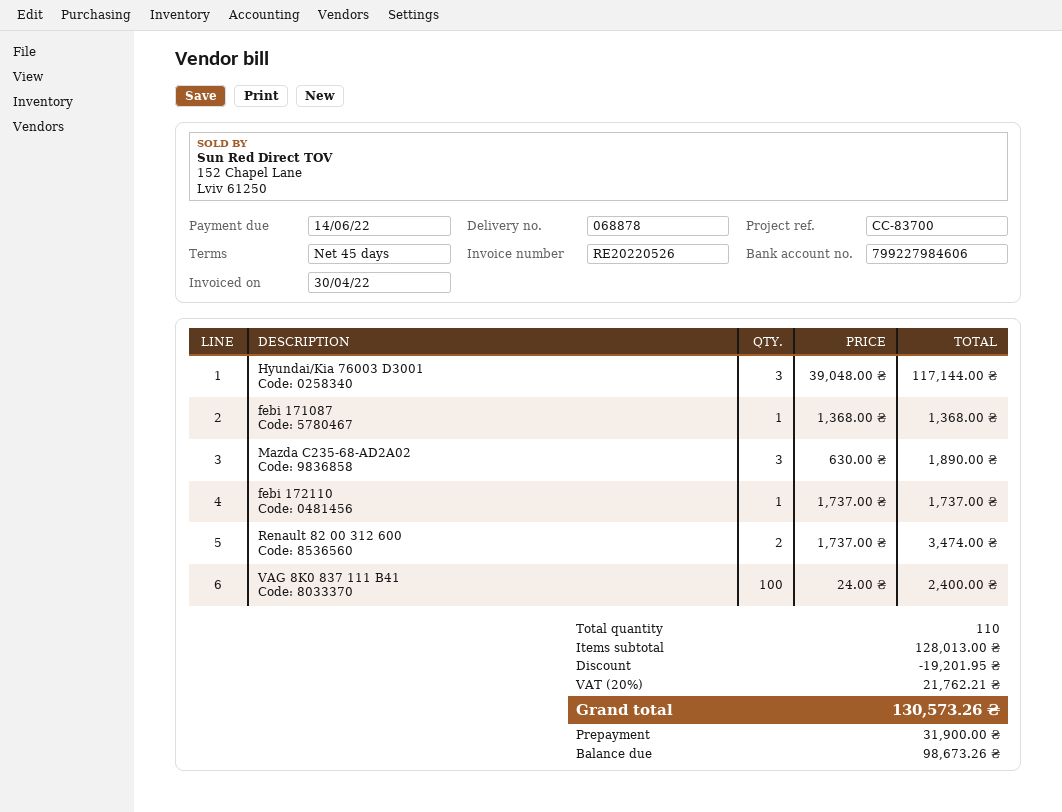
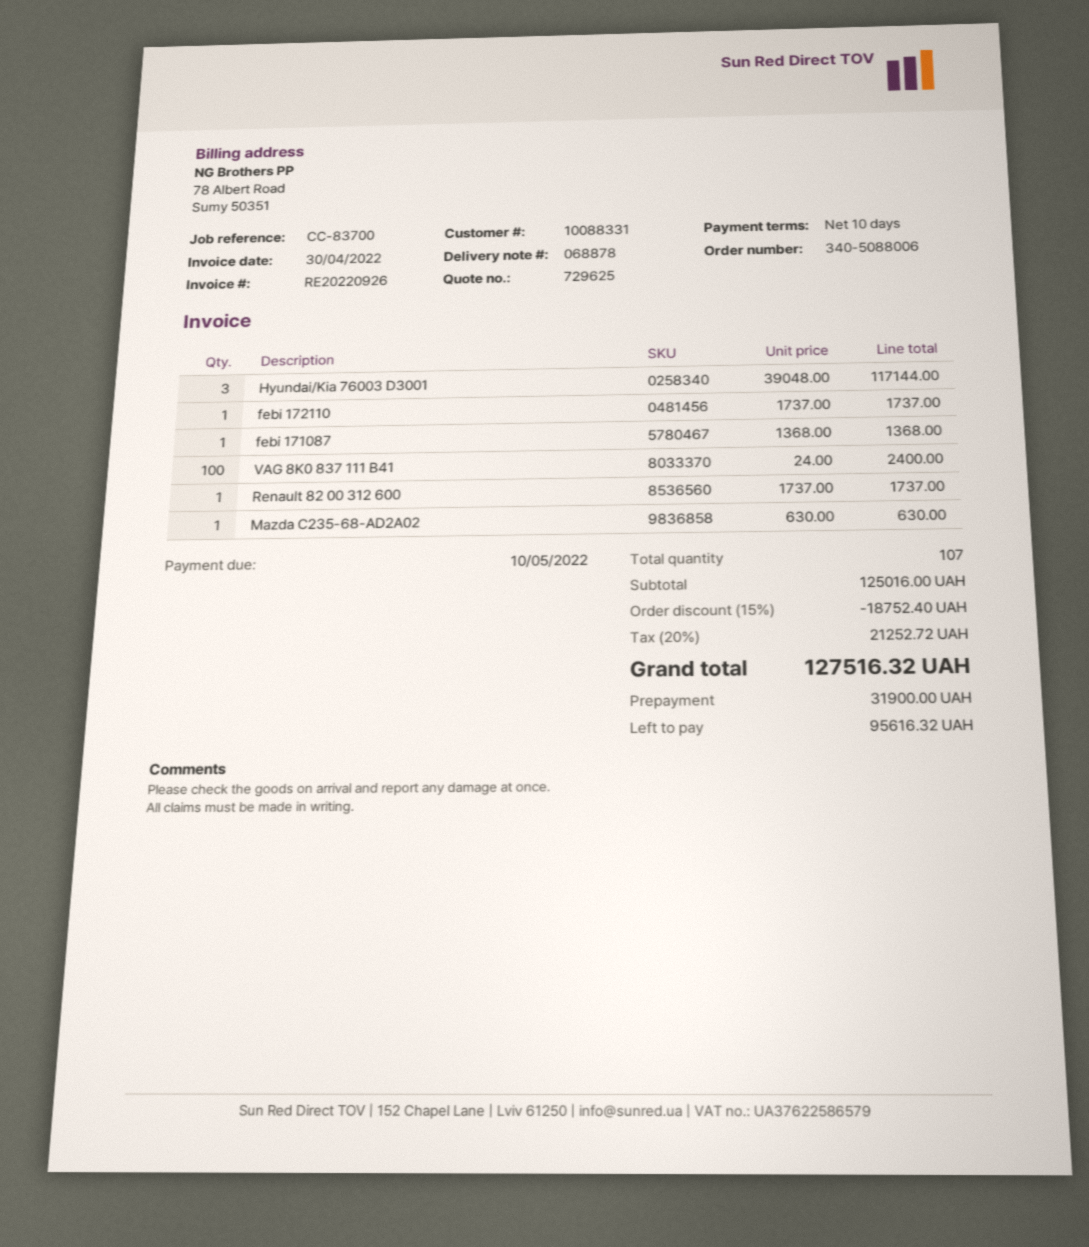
invoice number: RE20220526 -> RE20220926
payment terms: 45 days -> 10 days
due date: 2022-06-14 -> 2022-05-10
Mazda C235-68-AD2A02: 3 x 630.00 = 1890.00 -> 1 x 630.00 = 630.00
Renault 82 00 312 600: 2 x 1737.00 = 3474.00 -> 1 x 1737.00 = 1737.00
total quantity: 110 -> 107
subtotal: 128013.00 -> 125016.00
discount: 19201.95 -> 18752.40
tax: 20% = 21762.21 -> 20% = 21252.72
total: 130573.26 -> 127516.32
balance: 98673.26 -> 95616.32

